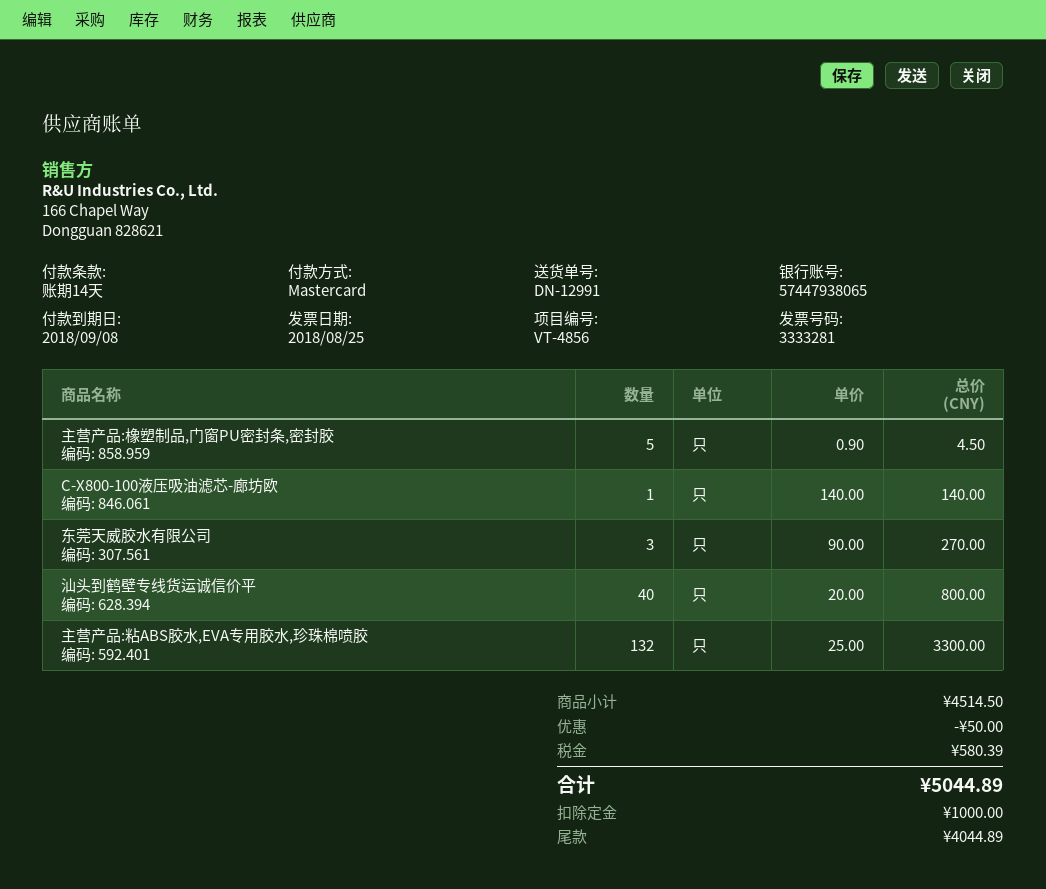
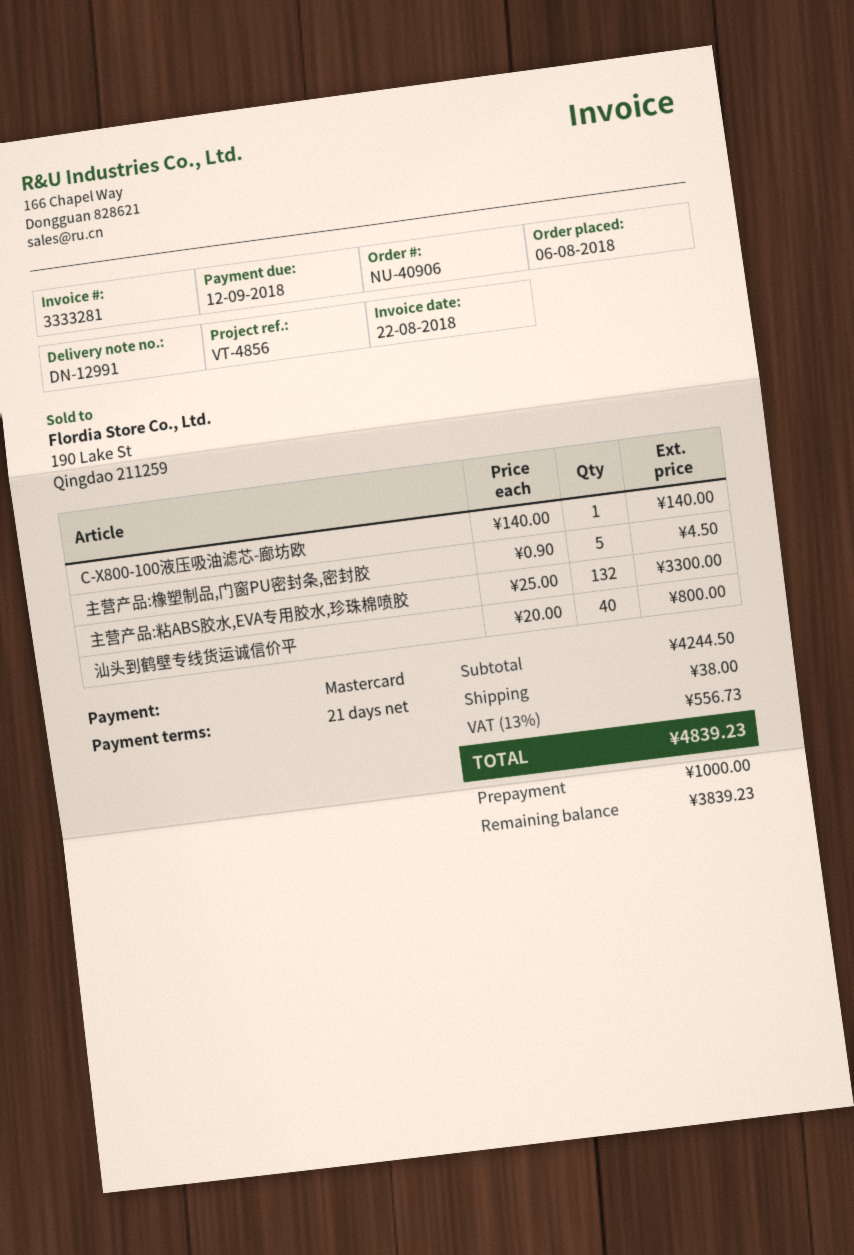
invoice date: 2018-08-25 -> 2018-08-22
payment terms: 14 days -> 21 days
due date: 2018-09-08 -> 2018-09-12
东莞天威胶水有限公司: 3 x 90.00 = 270.00 -> none
subtotal: 4514.50 -> 4244.50
discount: 50.00 -> none
shipping: none -> 38.00
tax: 580.39 -> 556.73
total: 5044.89 -> 4839.23
balance: 4044.89 -> 3839.23

